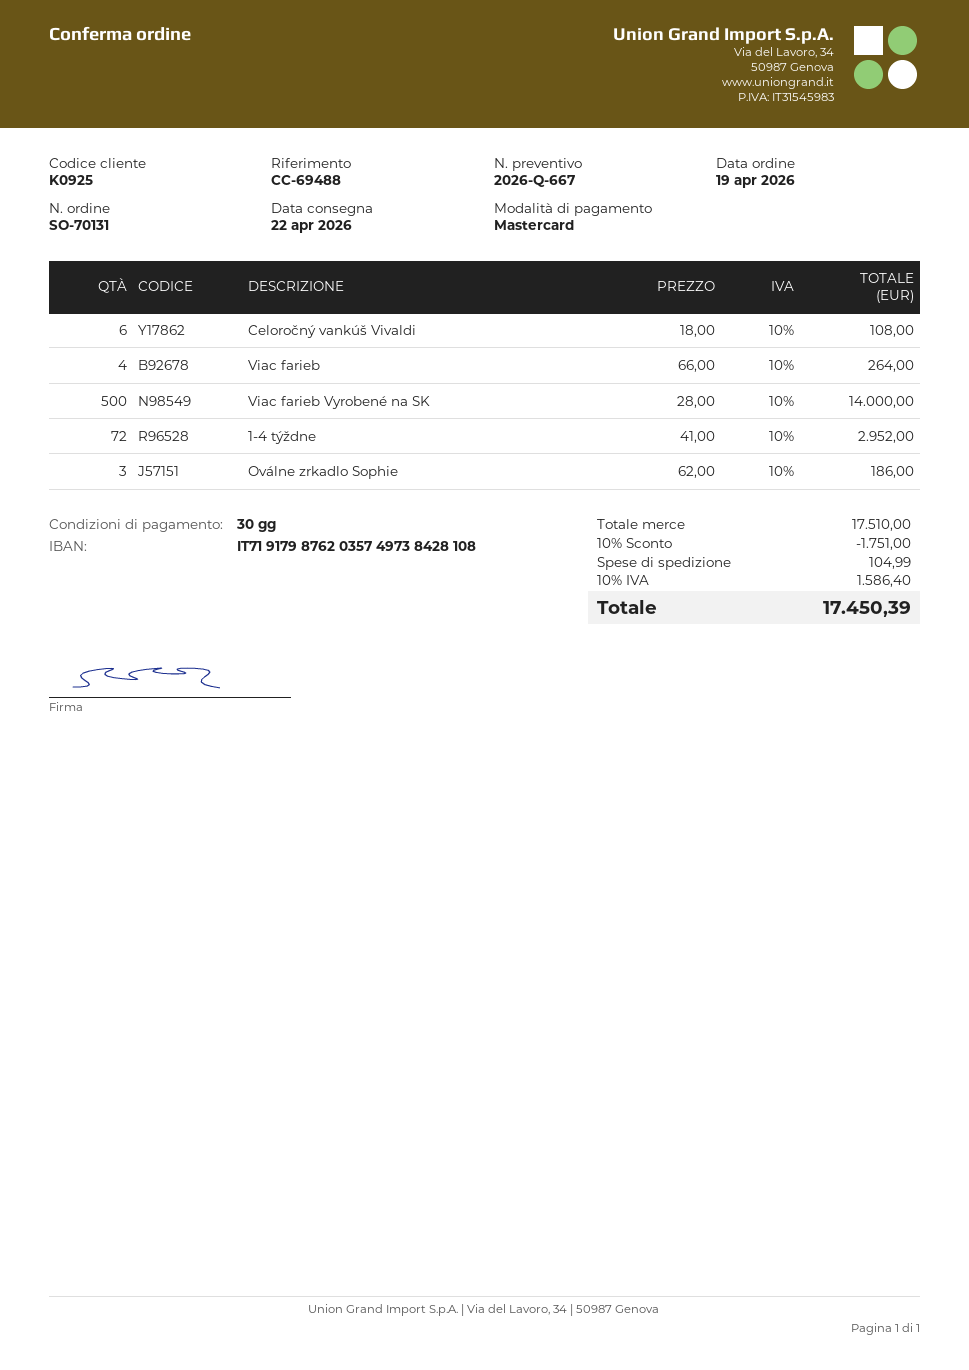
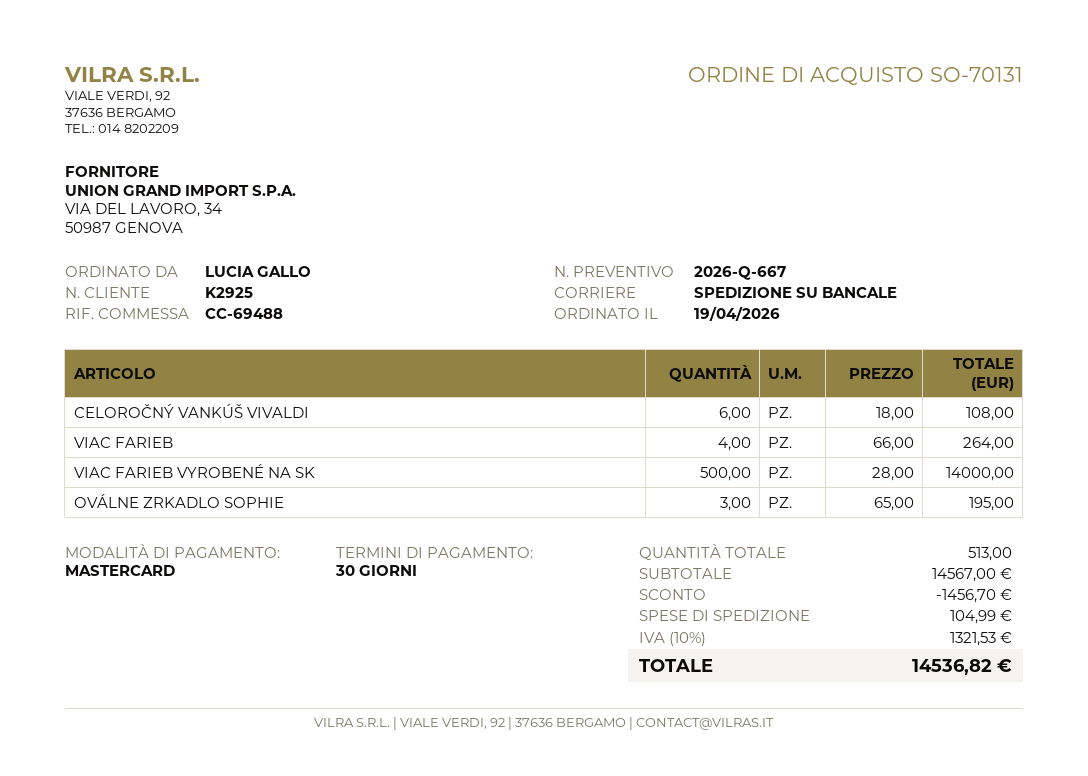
customer number: K0925 -> K2925
1-4 týždne: 72 x 41.00 = 2952.00 -> none
Oválne zrkadlo Sophie: 3 x 62.00 = 186.00 -> 3 x 65.00 = 195.00
subtotal: 17510.00 -> 14567.00
discount: 1751.00 -> 1456.70
tax: 10% = 1586.40 -> 10% = 1321.53
total: 17450.39 -> 14536.82

